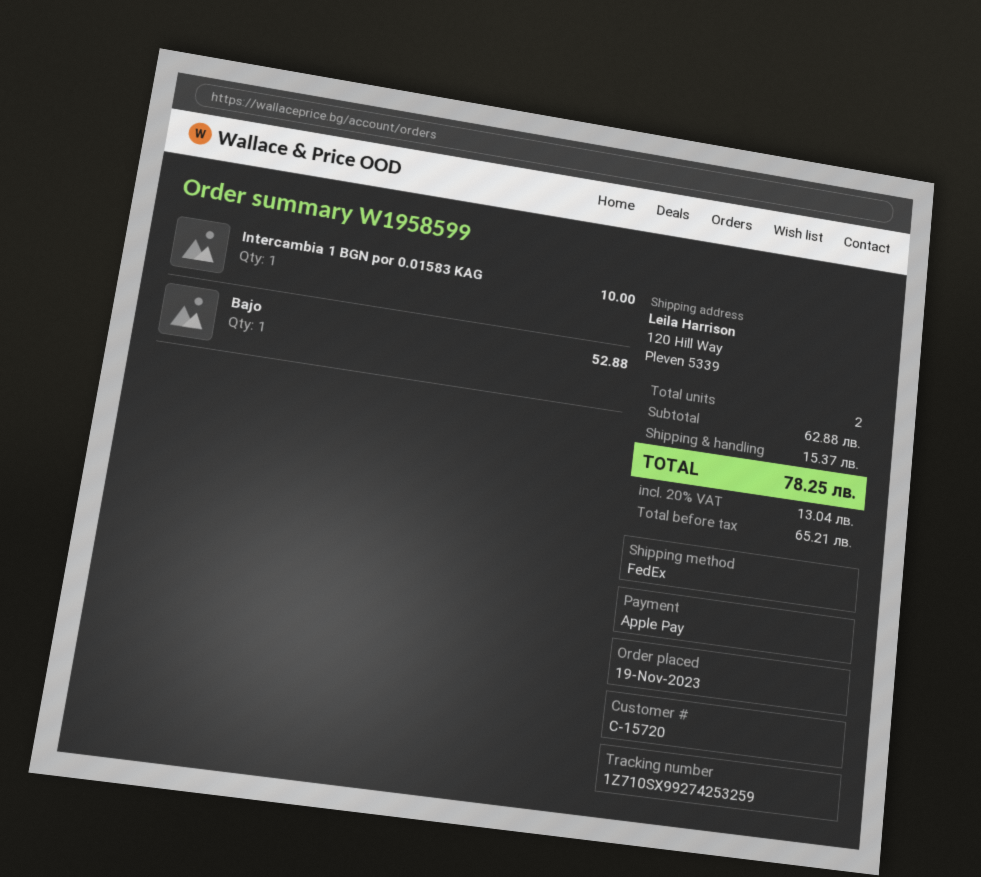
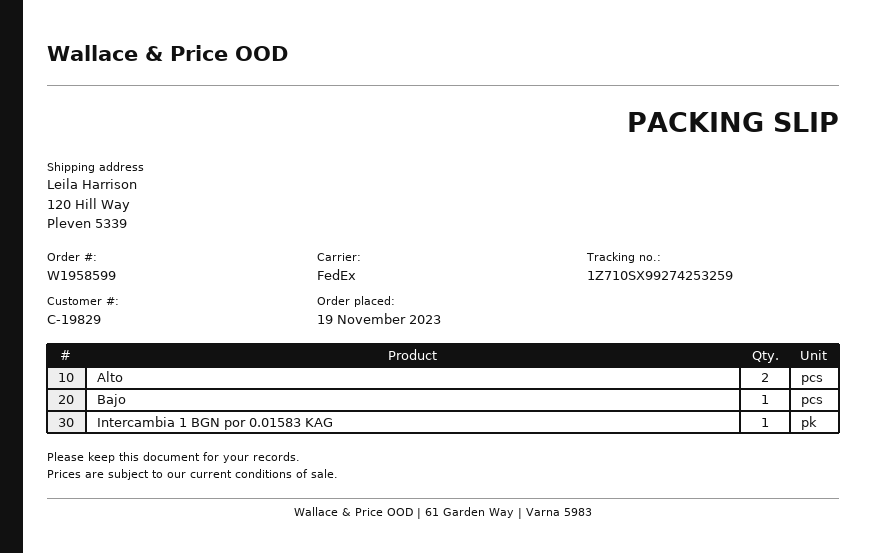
customer number: C-15720 -> C-19829
Alto: none -> 2

